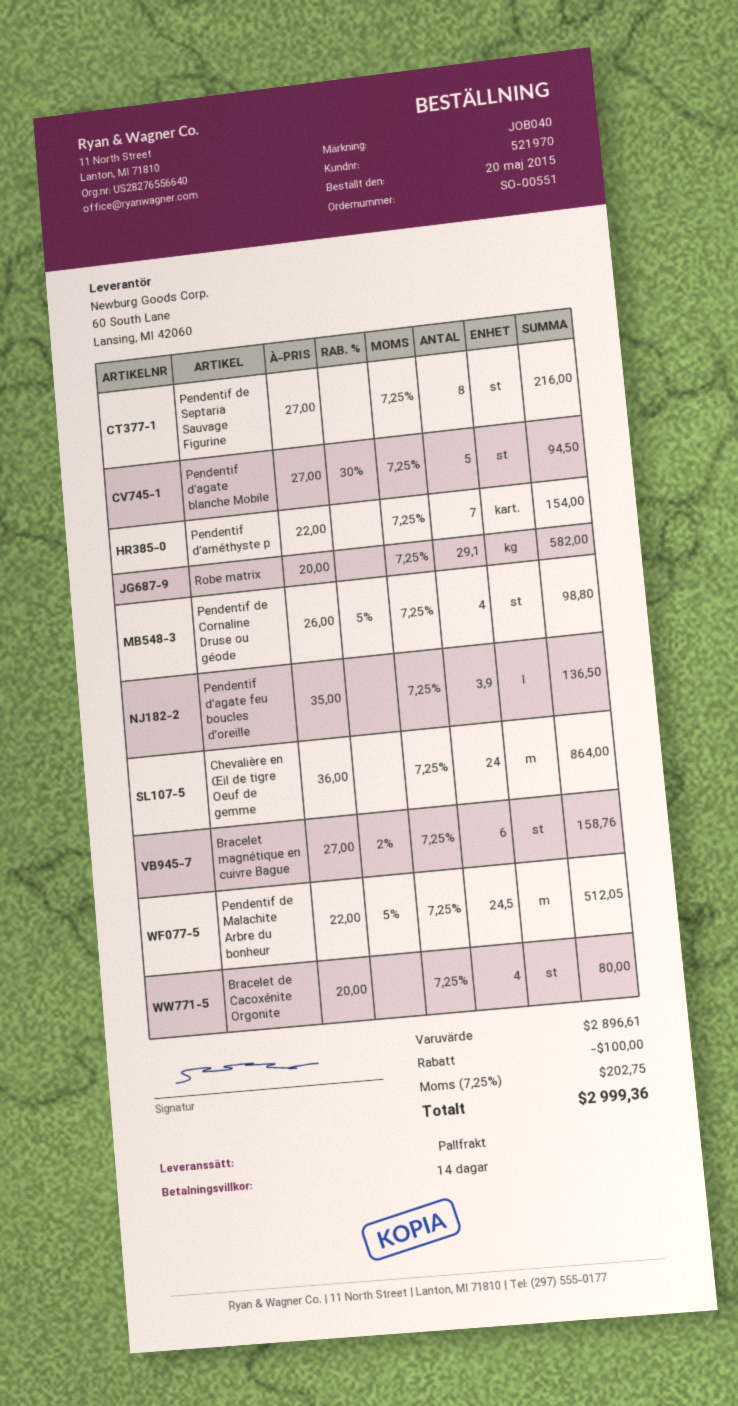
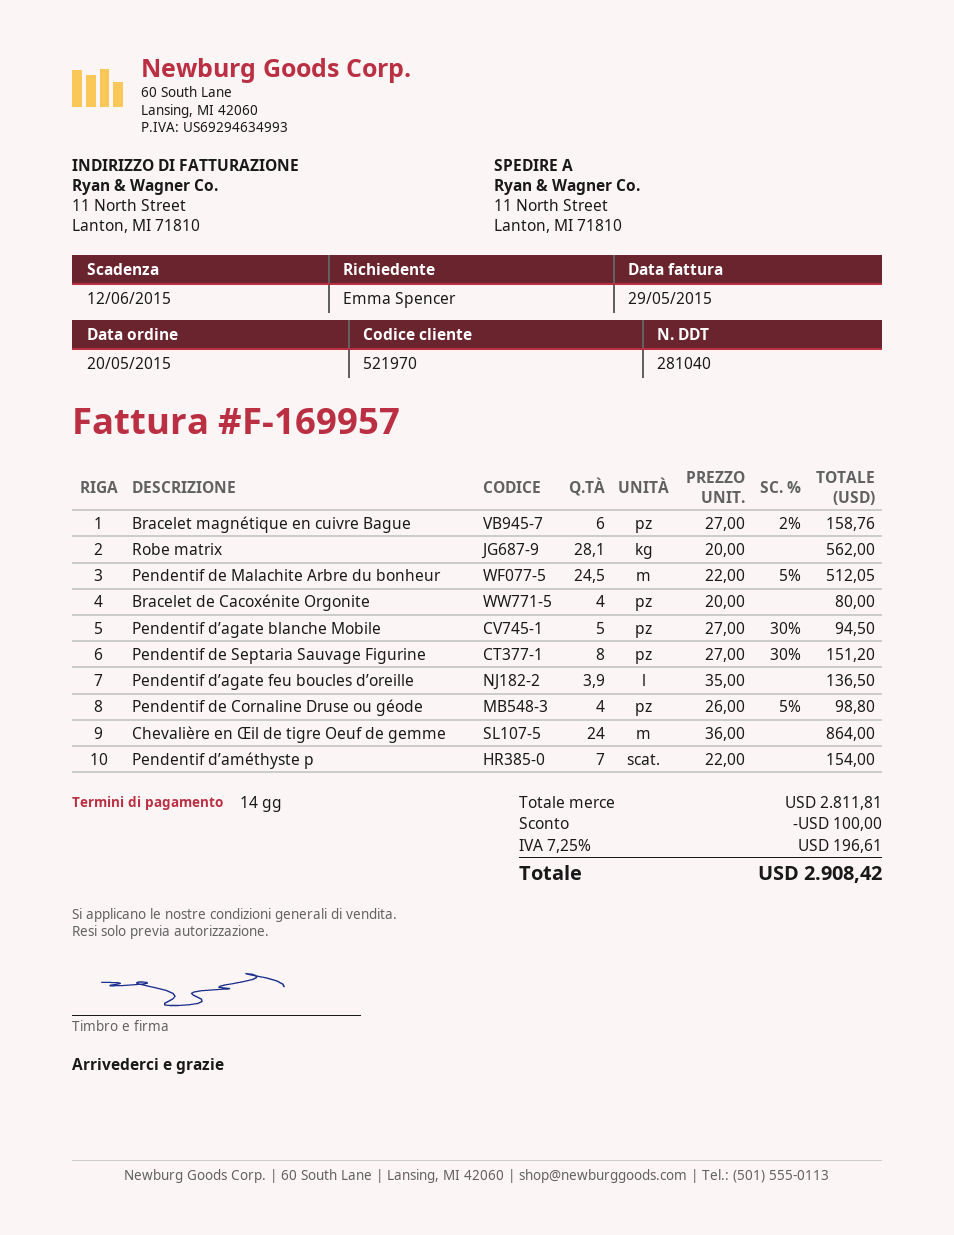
Pendentif de Septaria Sauvage Figurine: 8 x 27.00 = 216.00 -> 8 x 27.00 - 30% = 151.20
Robe matrix: 29.1 x 20.00 = 582.00 -> 28.1 x 20.00 = 562.00
subtotal: 2896.61 -> 2811.81
tax: 7.25% = 202.75 -> 7.25% = 196.61
total: 2999.36 -> 2908.42

